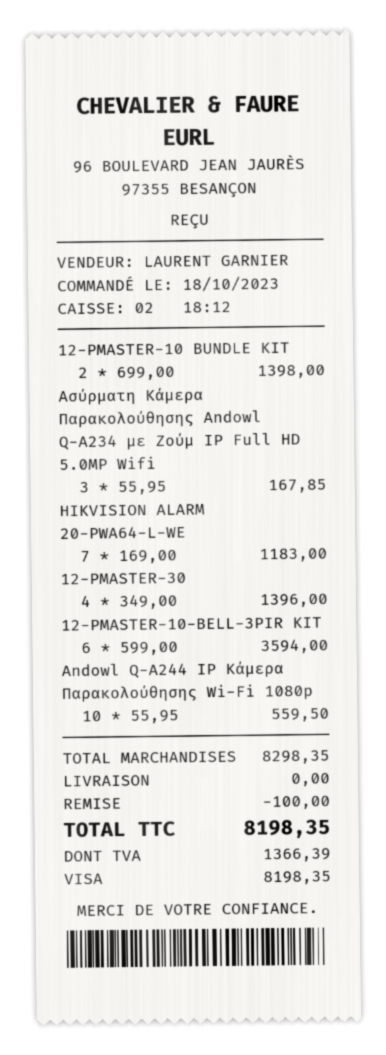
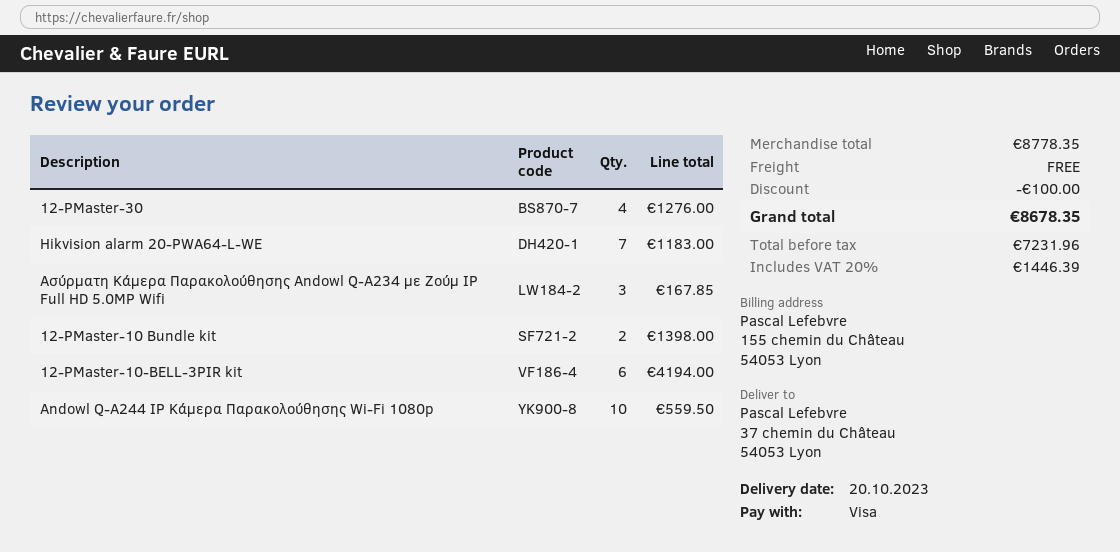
12-PMASTER-30: 4 for 1396.00 -> 4 for 1276.00
12-PMASTER-10-BELL-3PIR KIT: 6 for 3594.00 -> 6 for 4194.00
subtotal: 8298.35 -> 8778.35
tax: 1366.39 -> 1446.39
total: 8198.35 -> 8678.35

